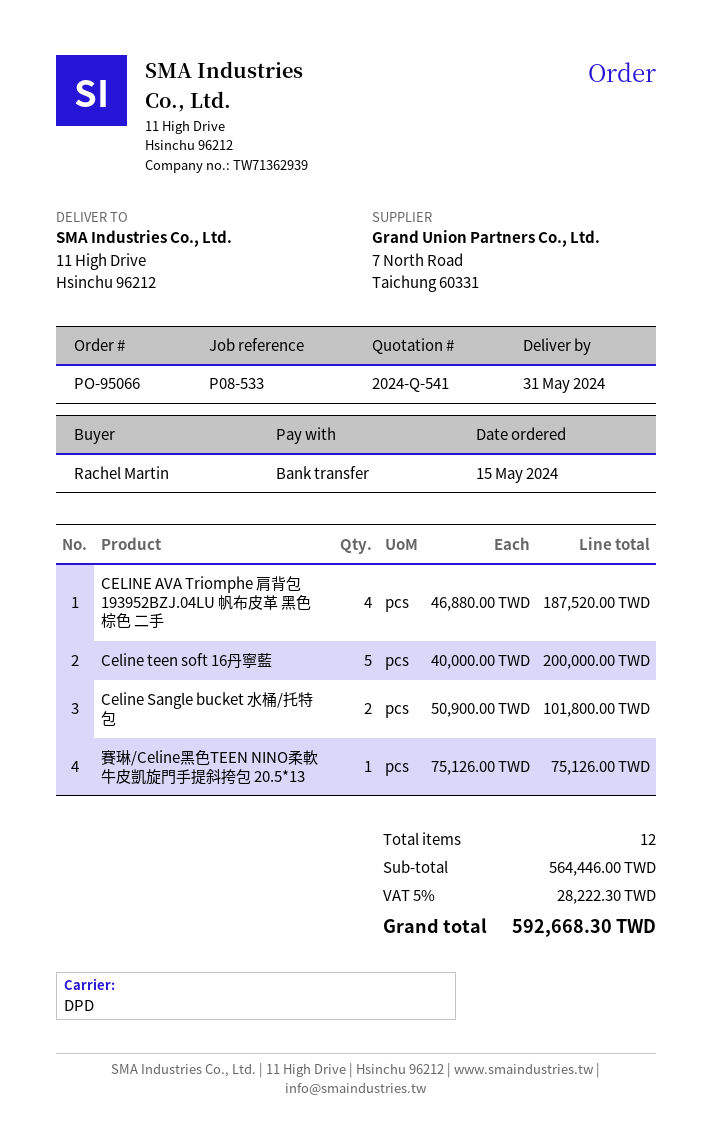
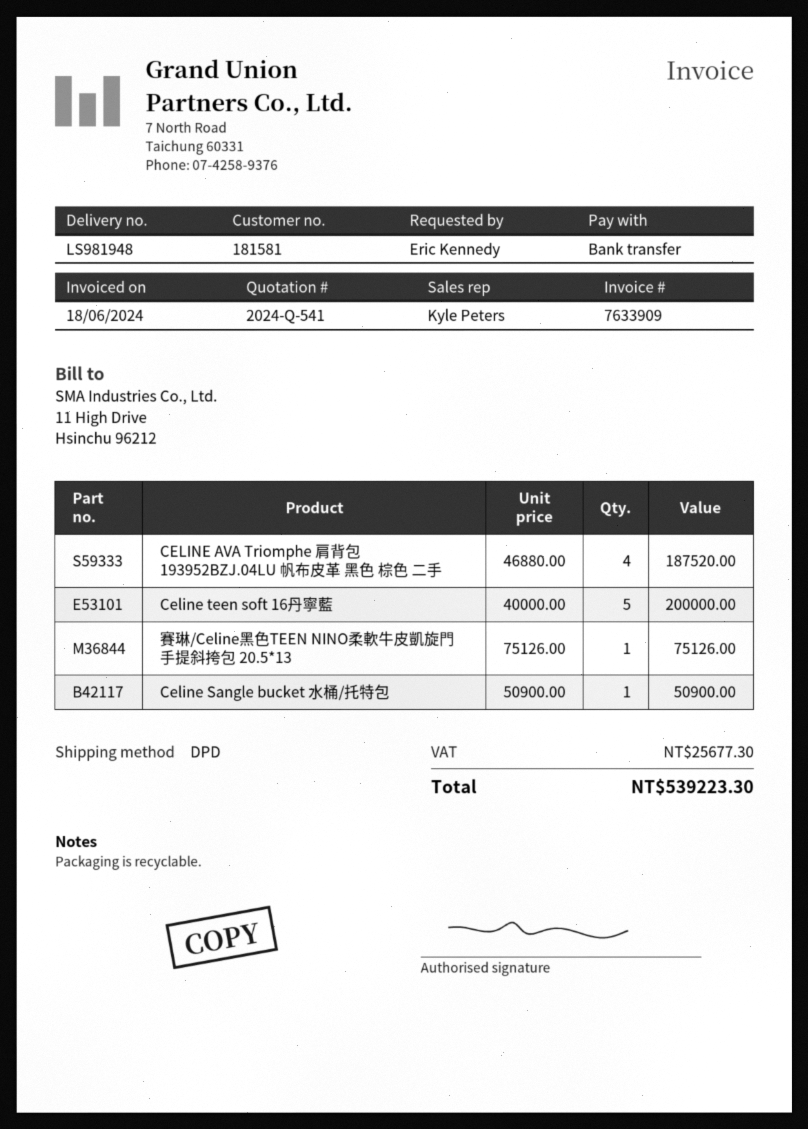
ordered by: Rachel Martin -> Eric Kennedy
Celine Sangle bucket 水桶/托特包: 2 x 50900.00 = 101800.00 -> 1 x 50900.00 = 50900.00
tax: 28222.30 -> 25677.30
total: 592668.30 -> 539223.30

